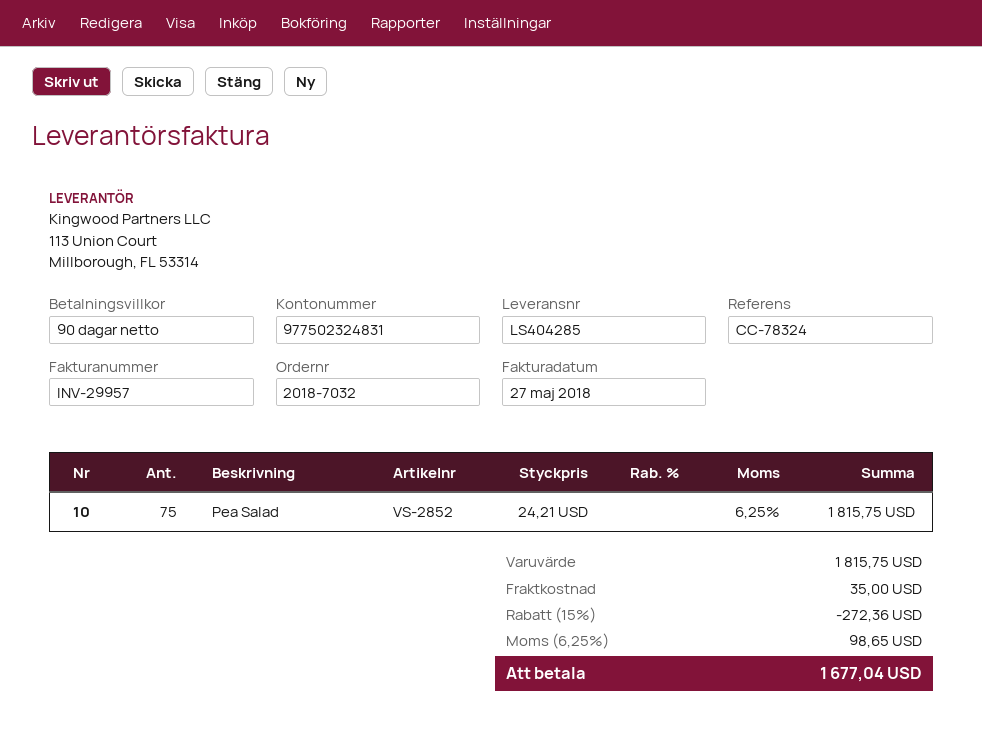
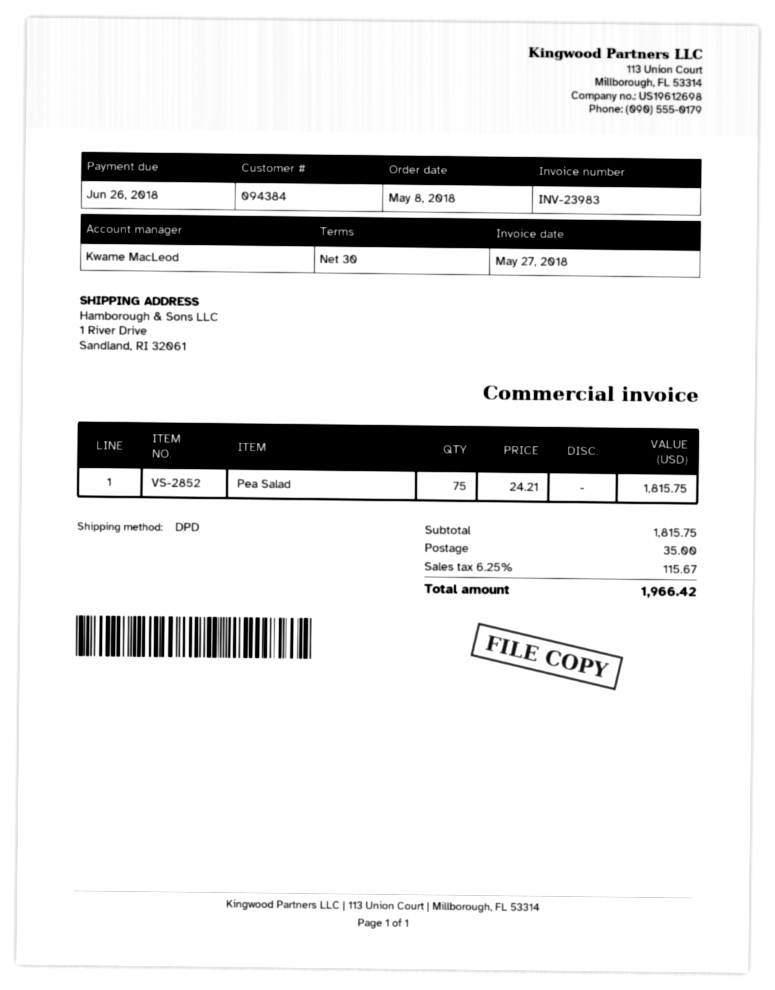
invoice number: INV-29957 -> INV-23983
payment terms: 90 days -> 30 days
discount: 15% = 272.36 -> none
tax: 6.25% = 98.65 -> 6.25% = 115.67
total: 1677.04 -> 1966.42

